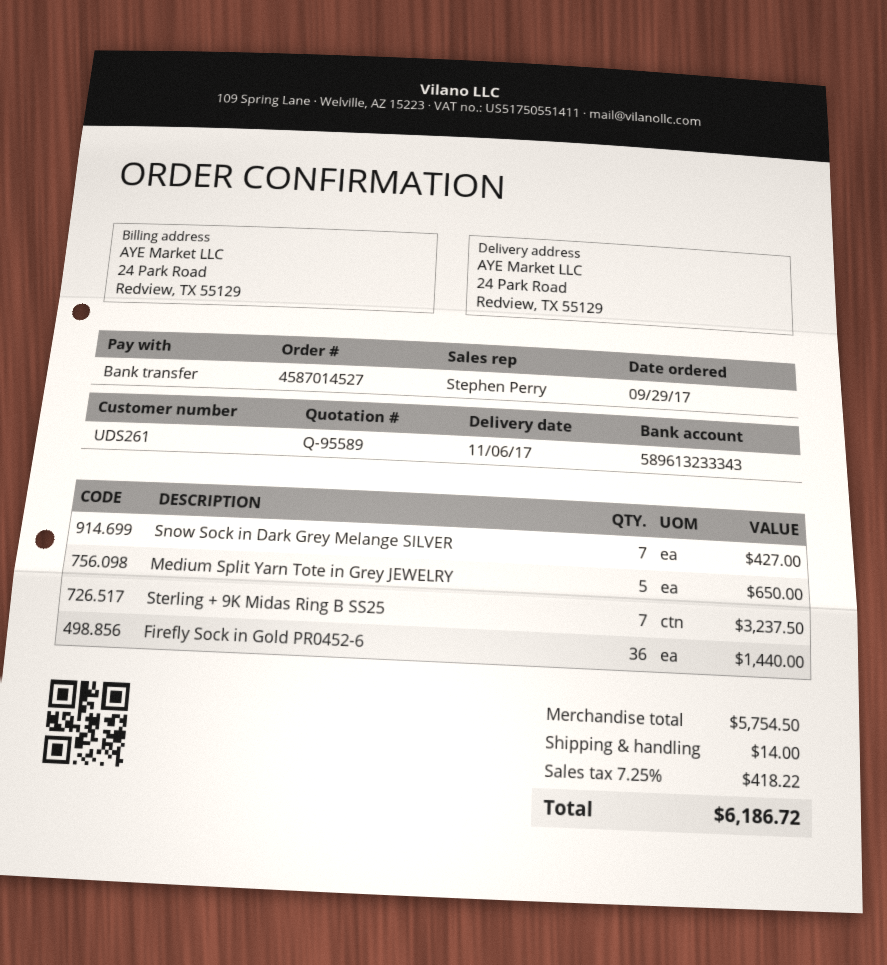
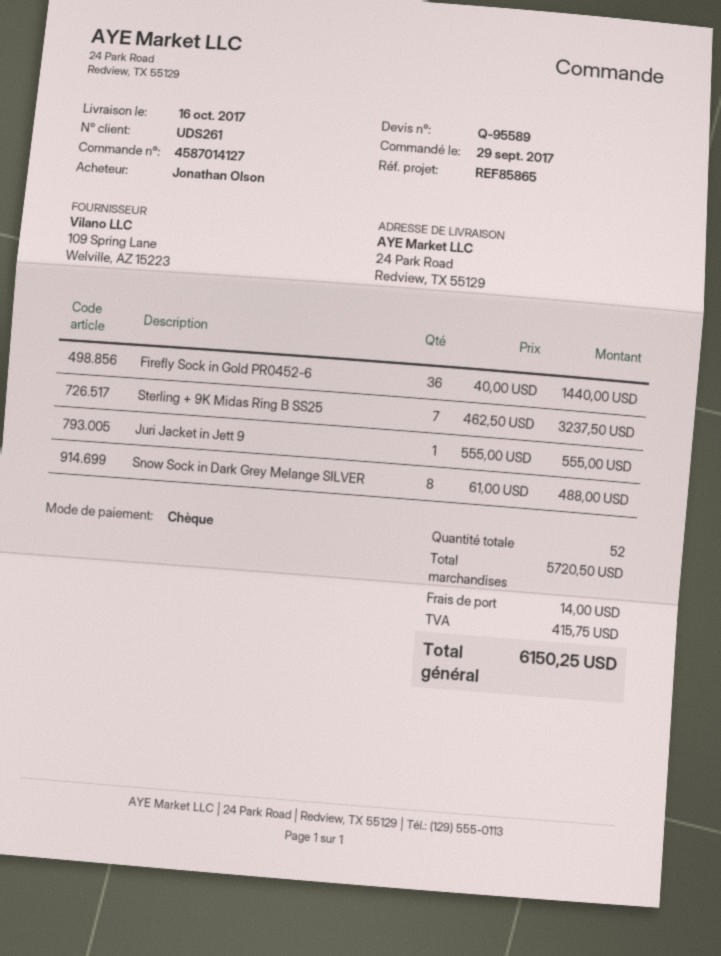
order number: 4587014527 -> 4587014127
delivery date: 2017-11-06 -> 2017-10-16
payment method: bank transfer -> cheque
Snow Sock in Dark Grey Melange SILVER: 7 for 427.00 -> 8 for 488.00
Medium Split Yarn Tote in Grey JEWELRY: 5 for 650.00 -> none
Juri Jacket in Jett 9: none -> 1 for 555.00
subtotal: 5754.50 -> 5720.50
tax: 418.22 -> 415.75
total: 6186.72 -> 6150.25

